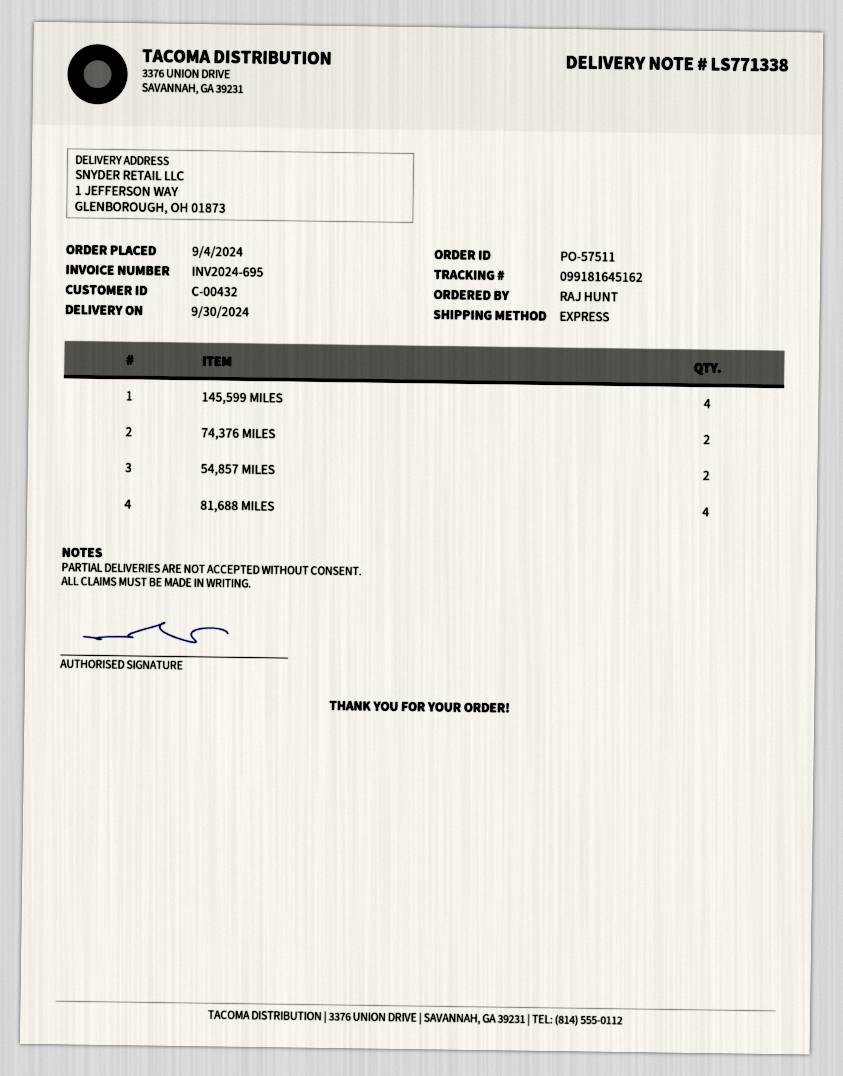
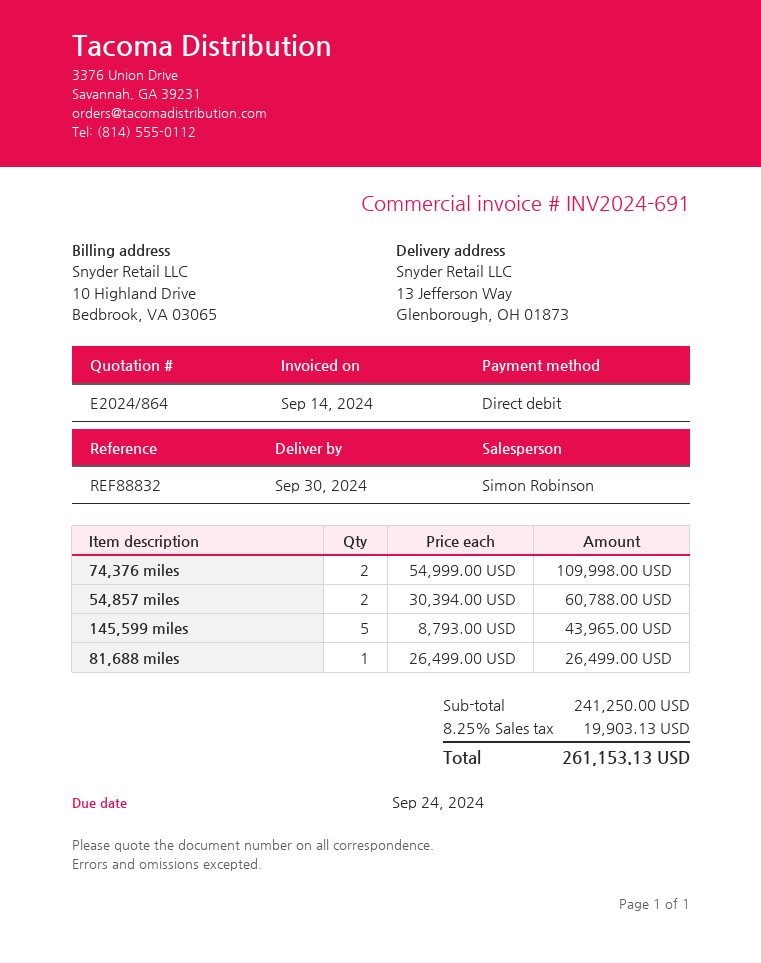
invoice number: INV2024-695 -> INV2024-691
ship to: 1 JEFFERSON WAY, GLENBOROUGH, OH 01873 -> 13 Jefferson Way, Glenborough, OH 01873
145,599 MILES: 4 -> 5
81,688 MILES: 4 -> 1

